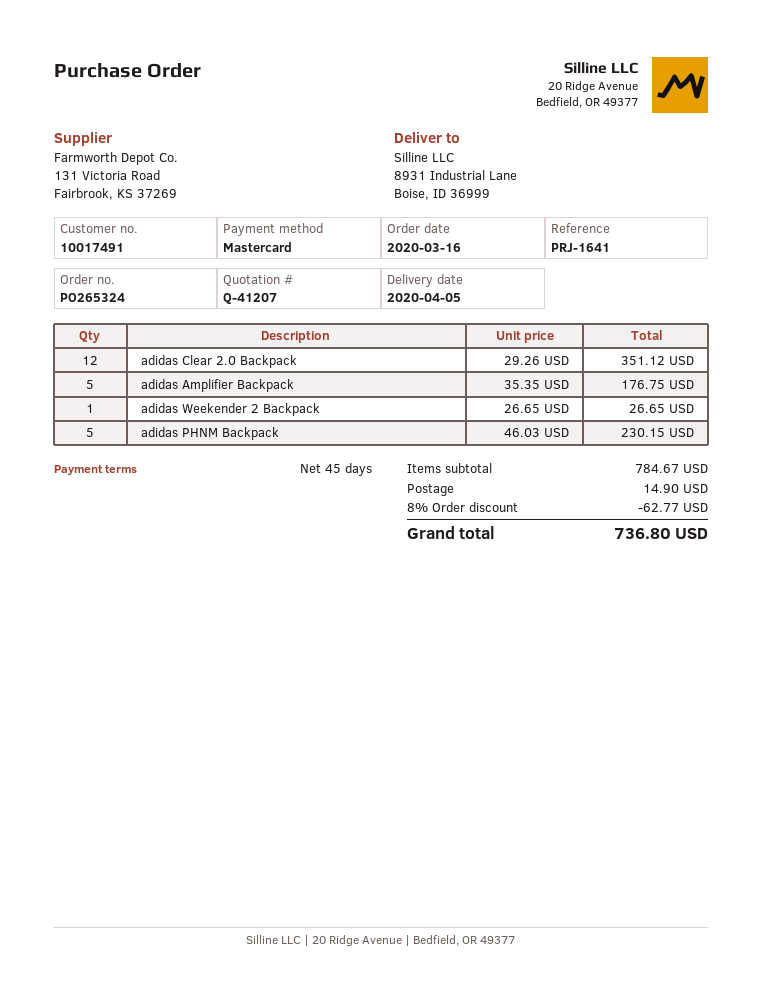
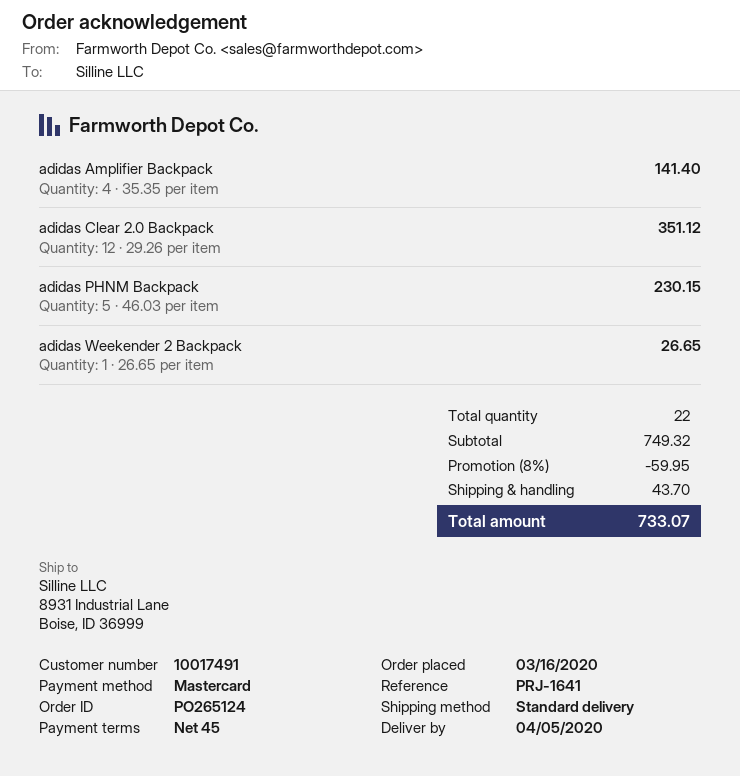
order number: PO265324 -> PO265124
adidas Amplifier Backpack: 5 x 35.35 = 176.75 -> 4 x 35.35 = 141.40
subtotal: 784.67 -> 749.32
discount: 8% = 62.77 -> 8% = 59.95
shipping: 14.90 -> 43.70
total: 736.80 -> 733.07

